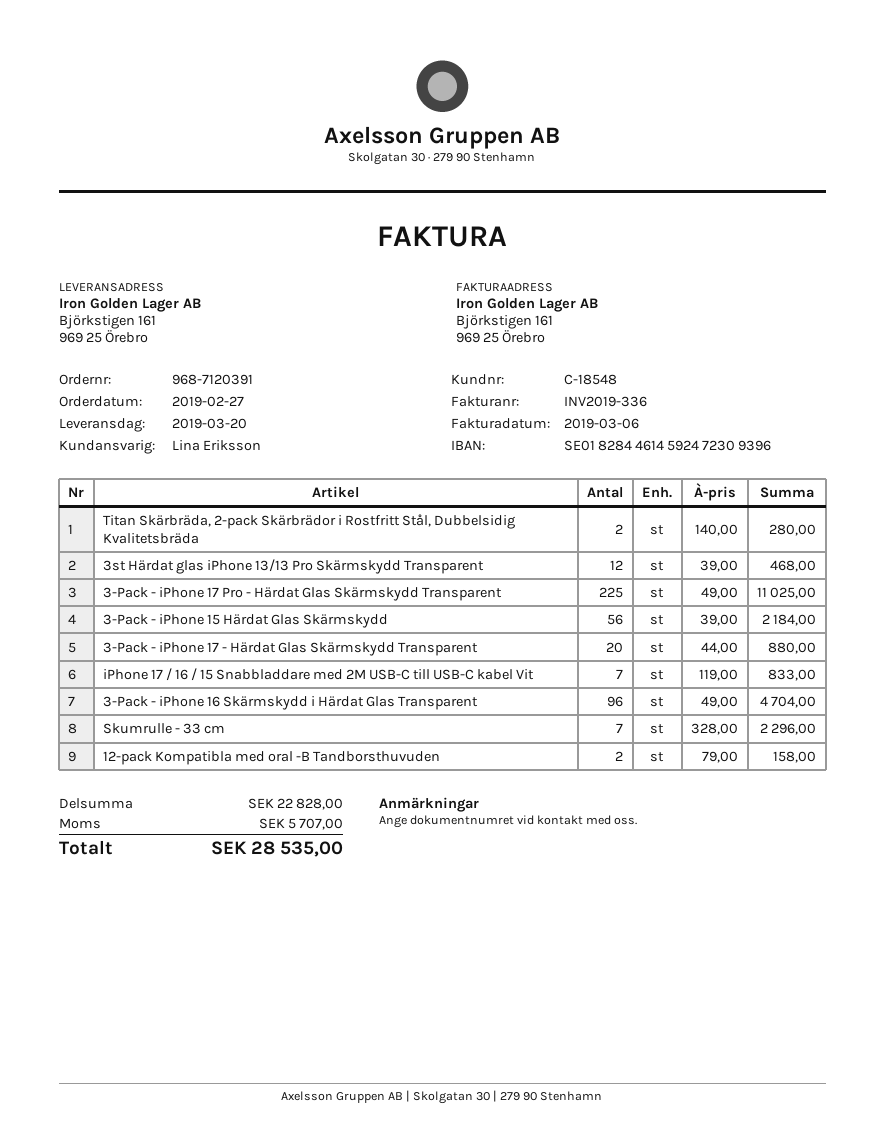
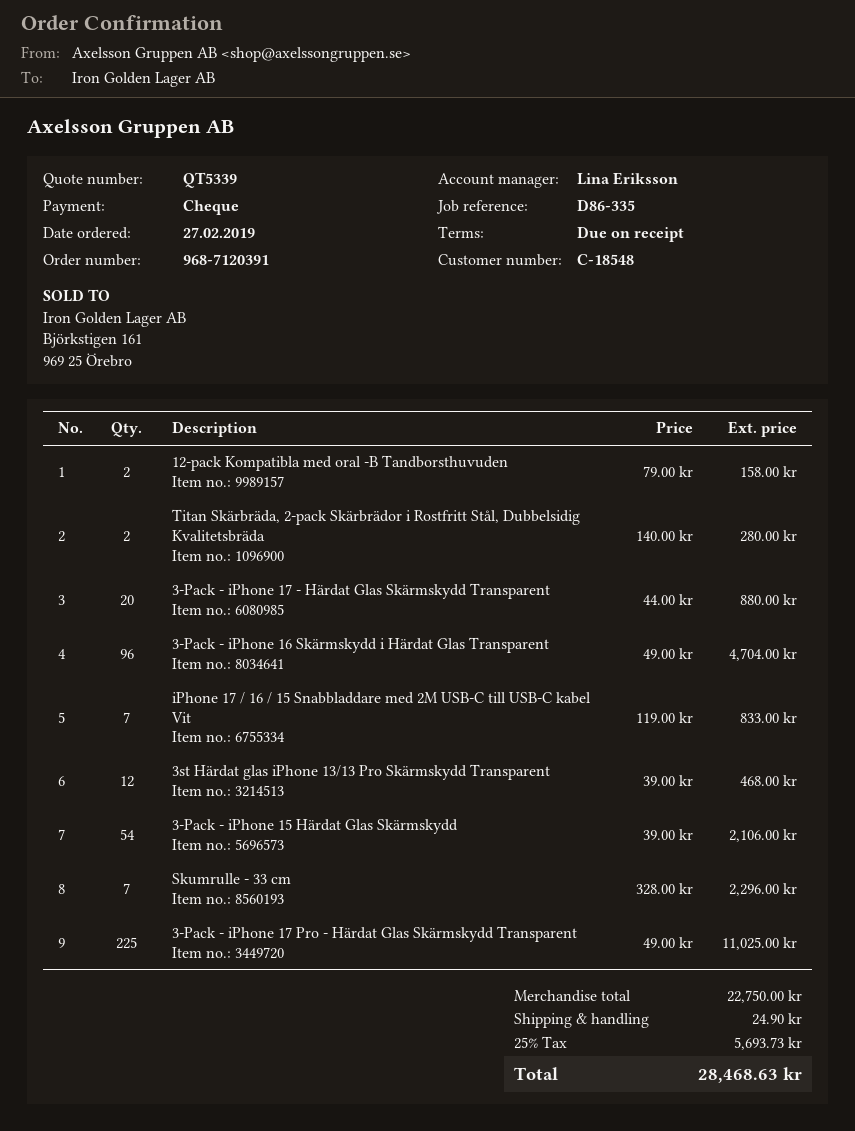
3-Pack - iPhone 15 Härdat Glas Skärmskydd: 56 x 39.00 = 2184.00 -> 54 x 39.00 = 2106.00
subtotal: 22828.00 -> 22750.00
shipping: none -> 24.90
tax: 5707.00 -> 5693.73
total: 28535.00 -> 28468.63

